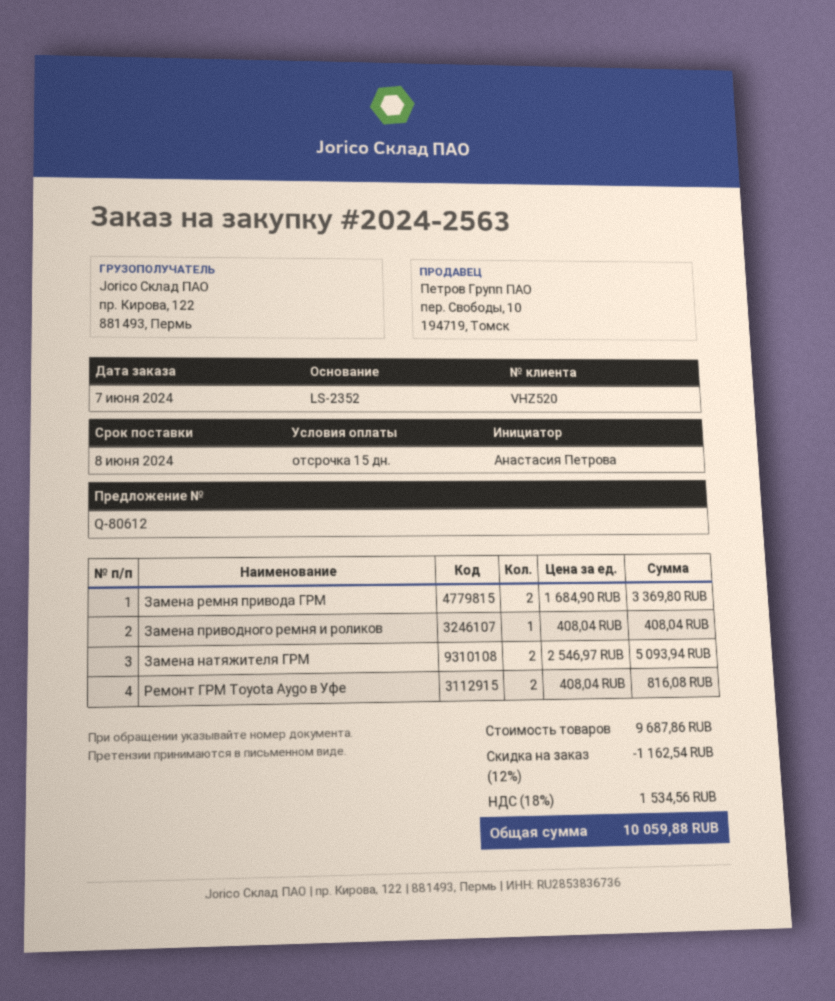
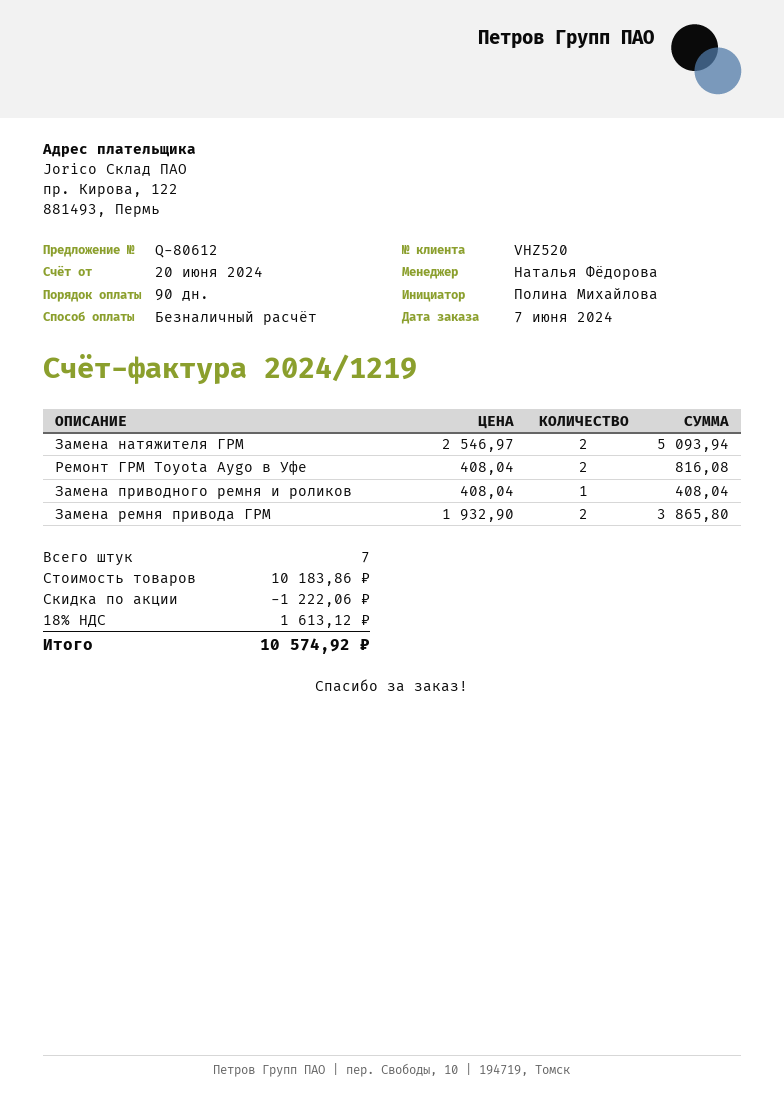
payment terms: 15 days -> 90 days
ordered by: Анастасия Петрова -> Полина Михайлова
Замена ремня привода ГРМ: 2 x 1684.90 = 3369.80 -> 2 x 1932.90 = 3865.80
subtotal: 9687.86 -> 10183.86
discount: 1162.54 -> 1222.06
tax: 18% = 1534.56 -> 18% = 1613.12
total: 10059.88 -> 10574.92

